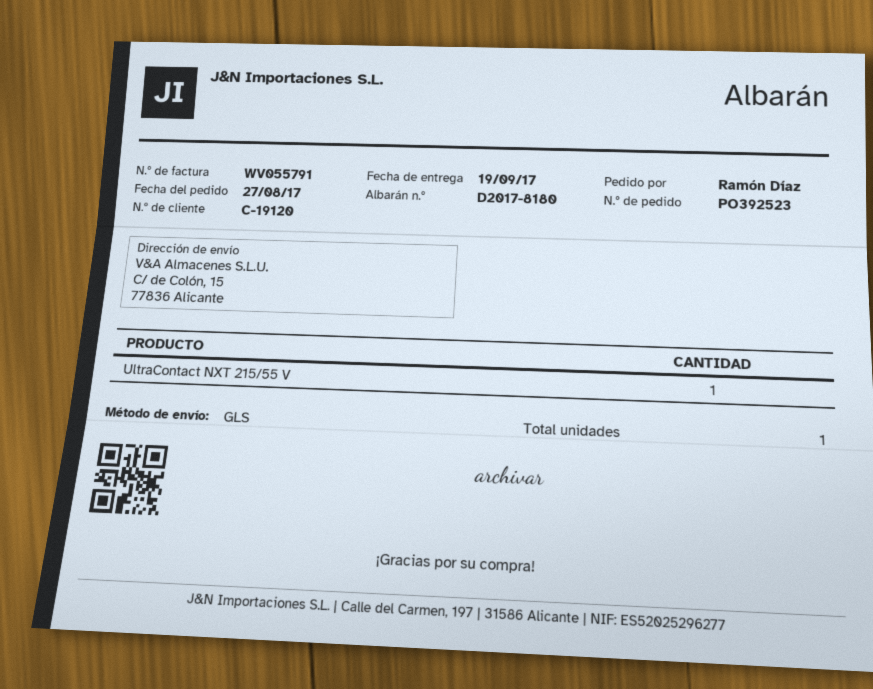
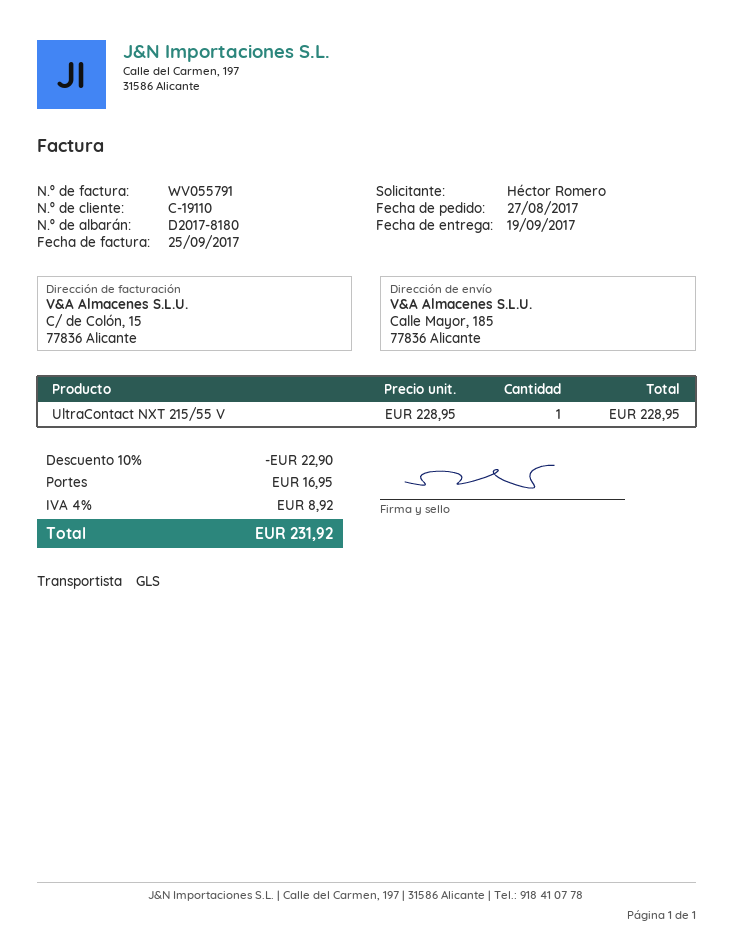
customer number: C-19120 -> C-19110
ordered by: Ramón Díaz -> Héctor Romero
ship to: C/ de Colón, 15, 77836 Alicante -> Calle Mayor, 185, 77836 Alicante

